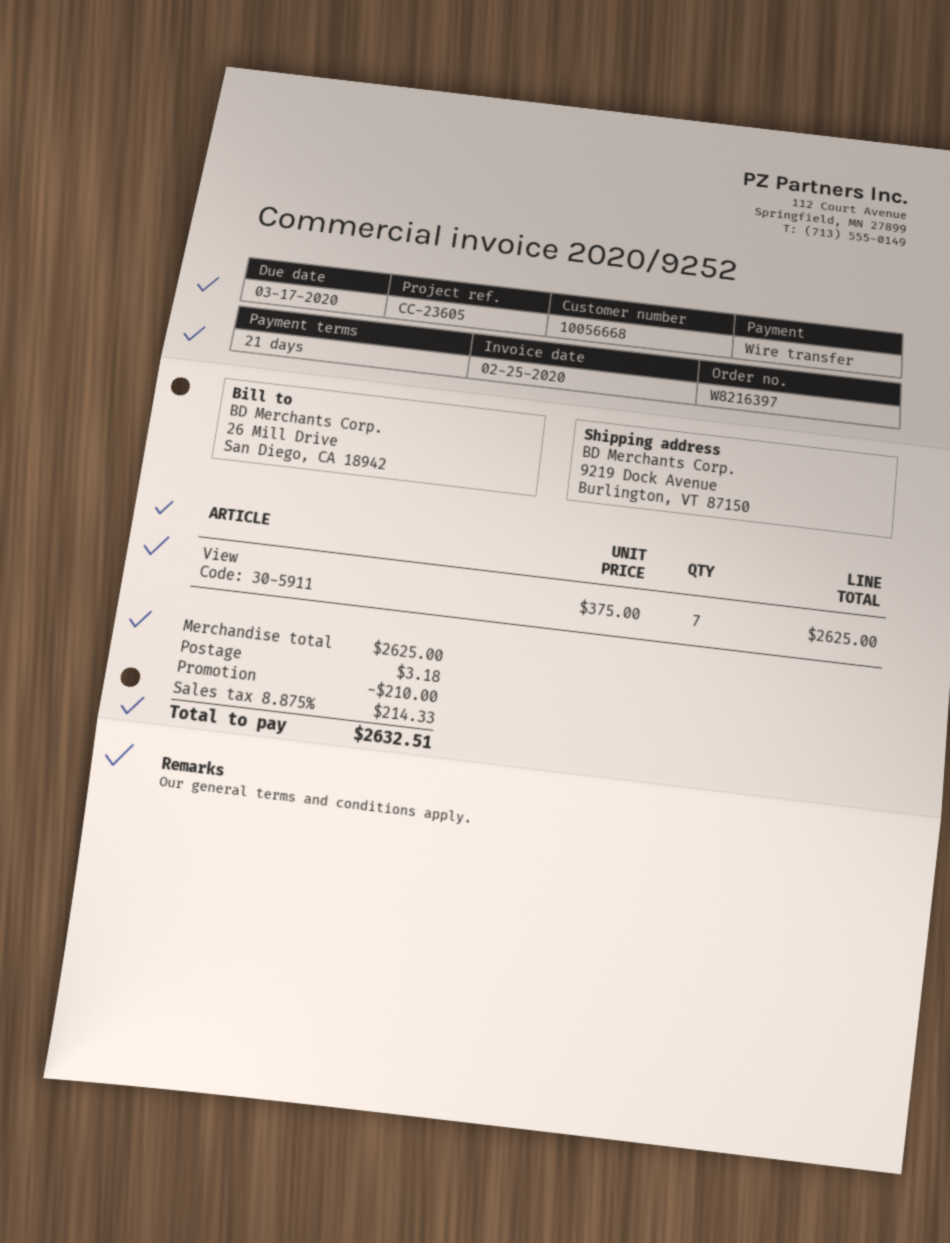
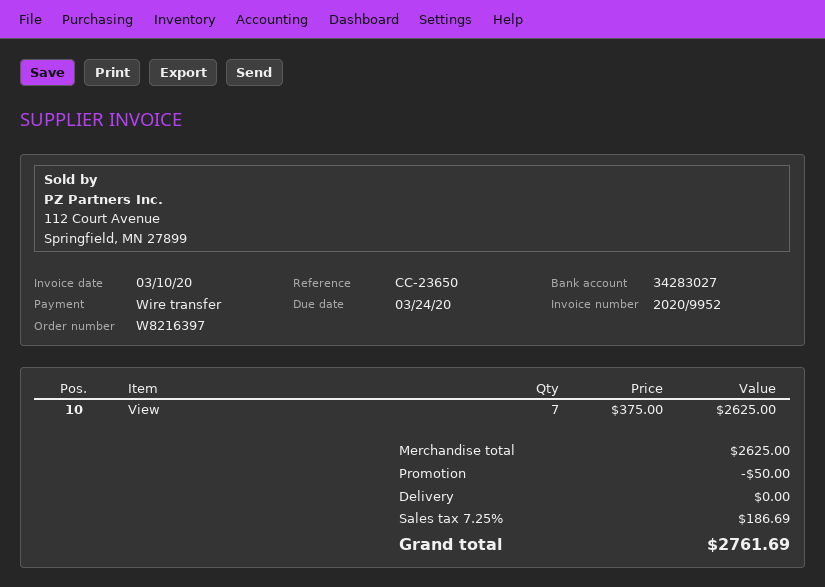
invoice number: 2020/9252 -> 2020/9952
invoice date: 2020-02-25 -> 2020-03-10
due date: 2020-03-17 -> 2020-03-24
reference: CC-23605 -> CC-23650
discount: 210.00 -> 50.00
shipping: 3.18 -> 0.00
tax: 8.875% = 214.33 -> 7.25% = 186.69
total: 2632.51 -> 2761.69

